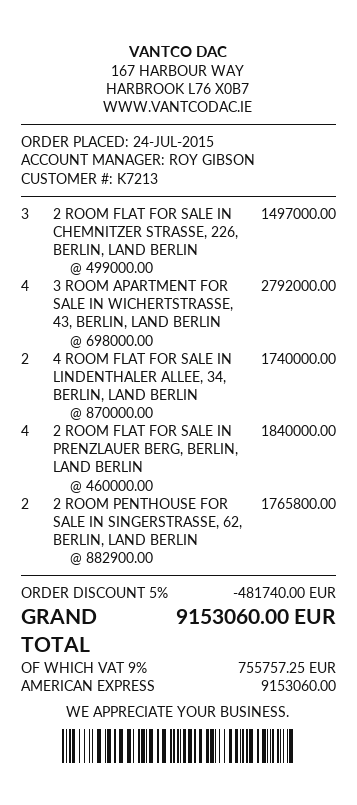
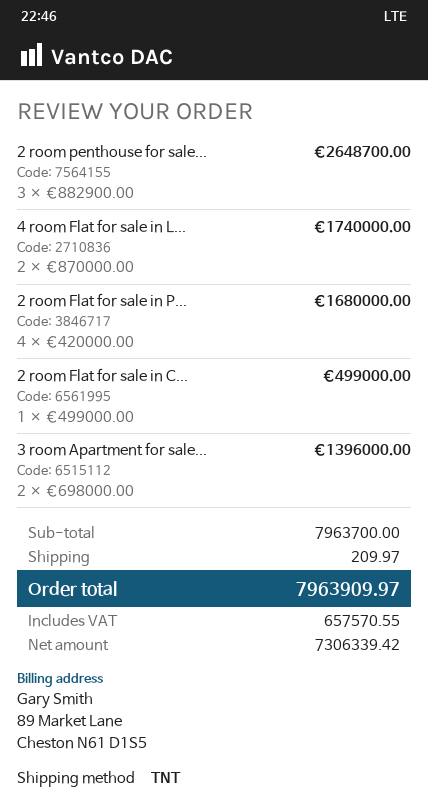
2 ROOM FLAT FOR SALE IN CHEMNITZER STRASSE, 226, BERLIN, LAND BERLIN: 3 x 499000.00 = 1497000.00 -> 1 x 499000.00 = 499000.00
3 ROOM APARTMENT FOR SALE IN WICHERTSTRASSE, 43, BERLIN, LAND BERLIN: 4 x 698000.00 = 2792000.00 -> 2 x 698000.00 = 1396000.00
2 ROOM FLAT FOR SALE IN PRENZLAUER BERG, BERLIN, LAND BERLIN: 4 x 460000.00 = 1840000.00 -> 4 x 420000.00 = 1680000.00
2 ROOM PENTHOUSE FOR SALE IN SINGERSTRASSE, 62, BERLIN, LAND BERLIN: 2 x 882900.00 = 1765800.00 -> 3 x 882900.00 = 2648700.00
discount: 5% = 481740.00 -> none
shipping: none -> 209.97
tax: 755757.25 -> 657570.55
total: 9153060.00 -> 7963909.97

